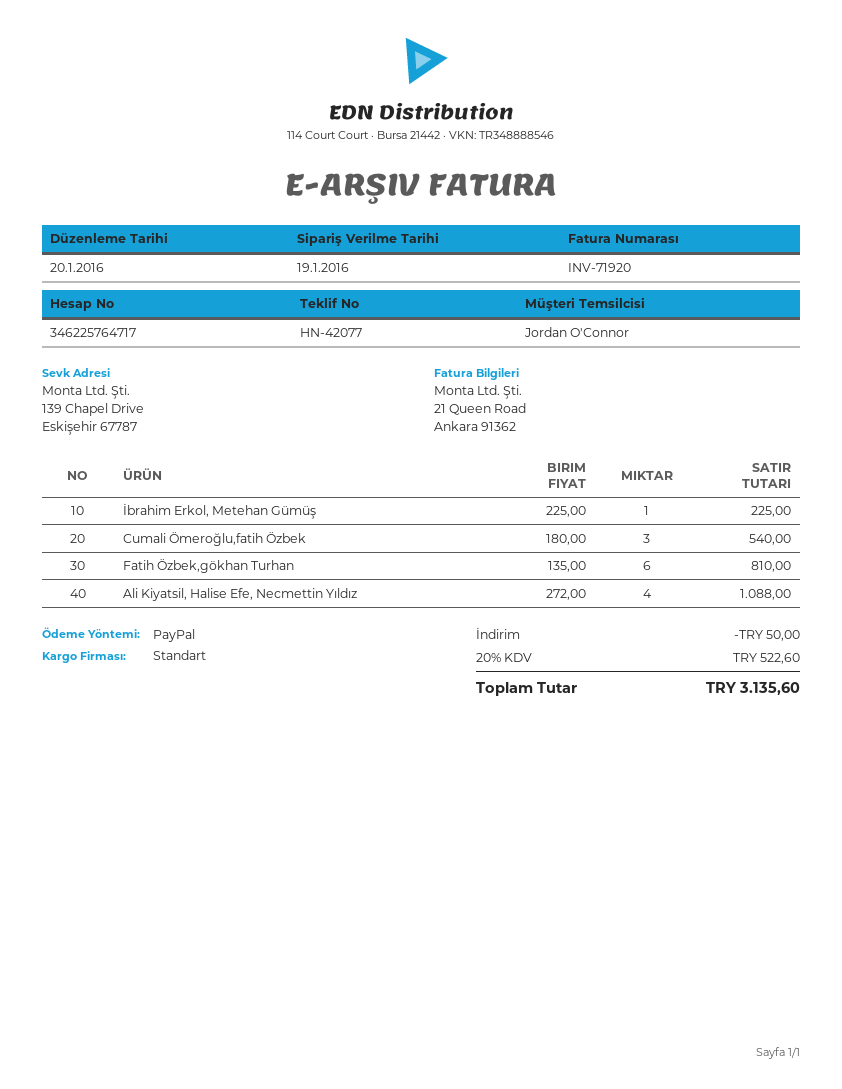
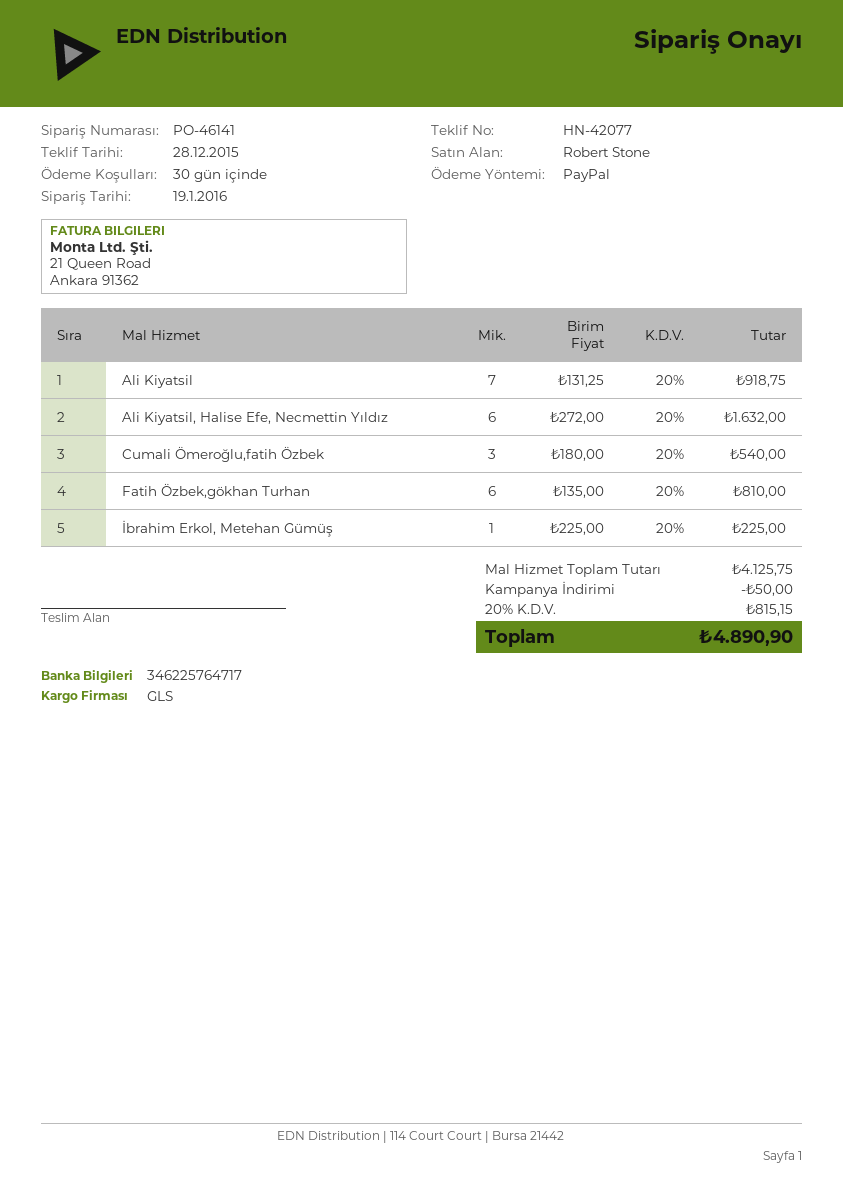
shipping method: standard -> GLS
Ali Kiyatsil, Halise Efe, Necmettin Yıldız: 4 x 272.00 = 1088.00 -> 6 x 272.00 = 1632.00
Ali Kiyatsil: none -> 7 x 131.25 = 918.75
tax: 20% = 522.60 -> 20% = 815.15
total: 3135.60 -> 4890.90

